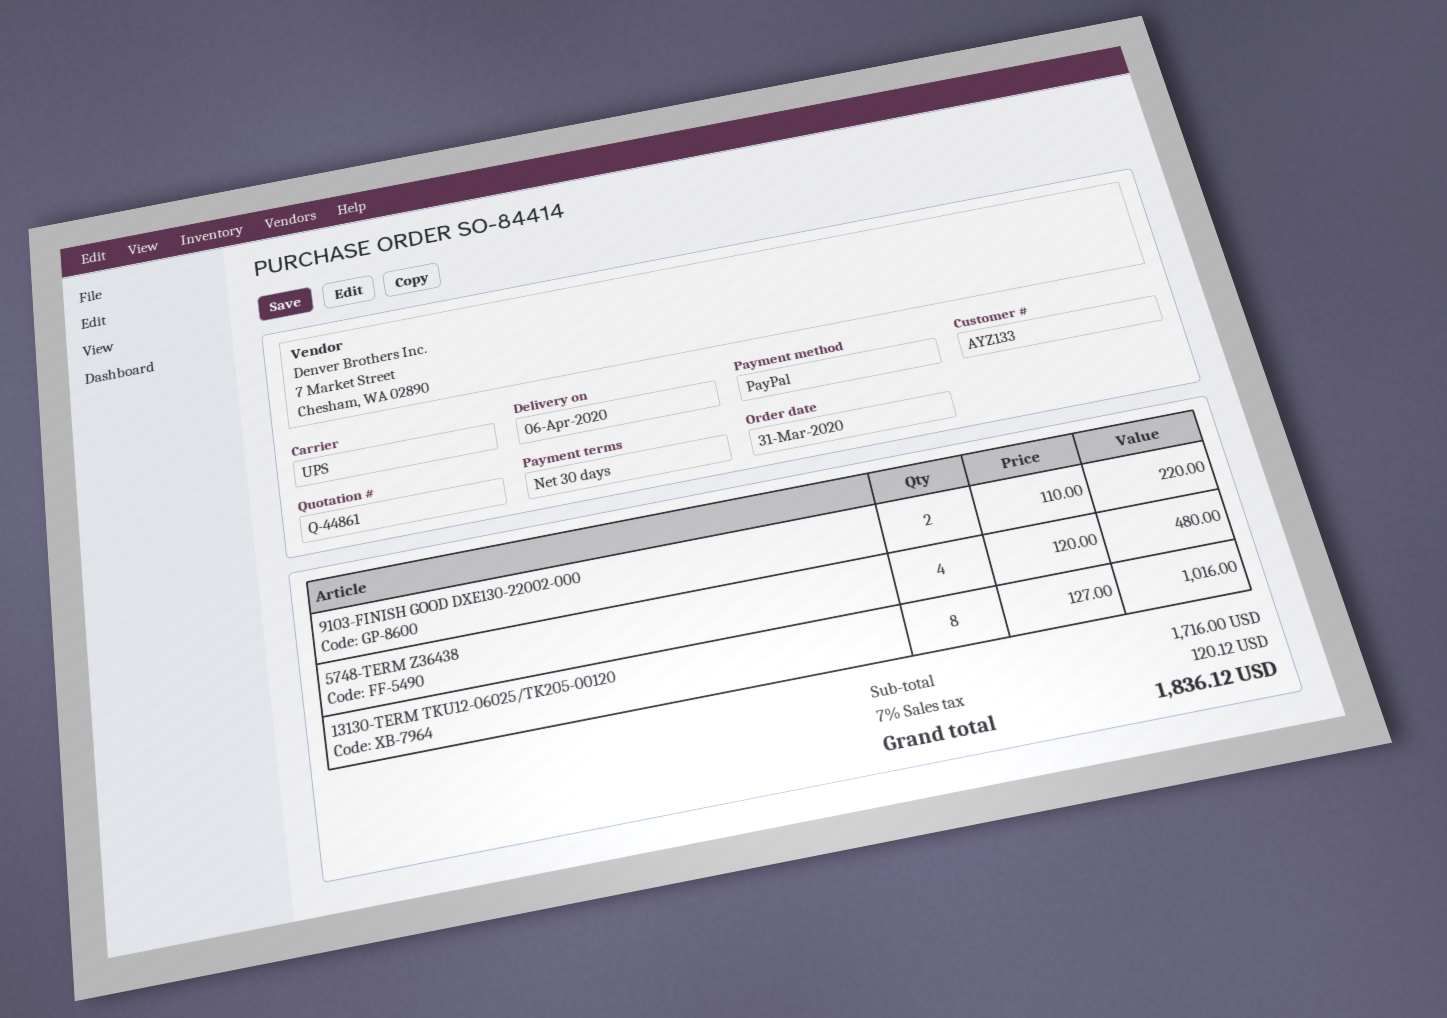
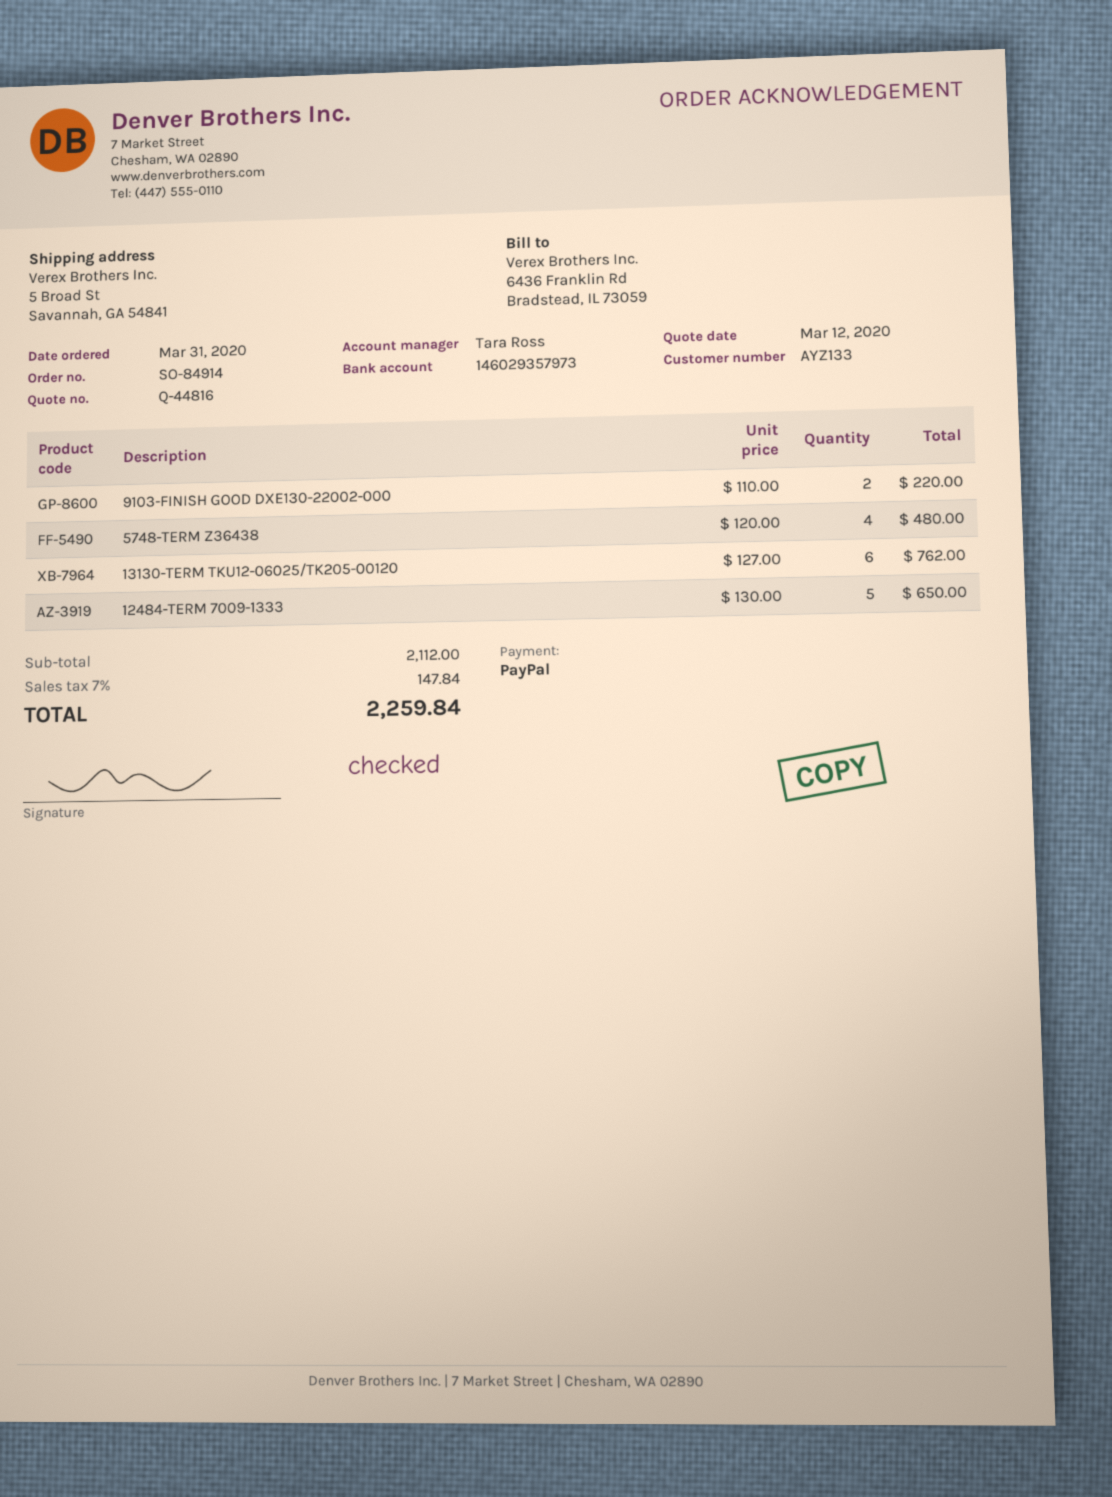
quote number: Q-44861 -> Q-44816
order number: SO-84414 -> SO-84914
13130-TERM TKU12-06025/TK205-00120: 8 x 127.00 = 1016.00 -> 6 x 127.00 = 762.00
12484-TERM 7009-1333: none -> 5 x 130.00 = 650.00
subtotal: 1716.00 -> 2112.00
tax: 7% = 120.12 -> 7% = 147.84
total: 1836.12 -> 2259.84

